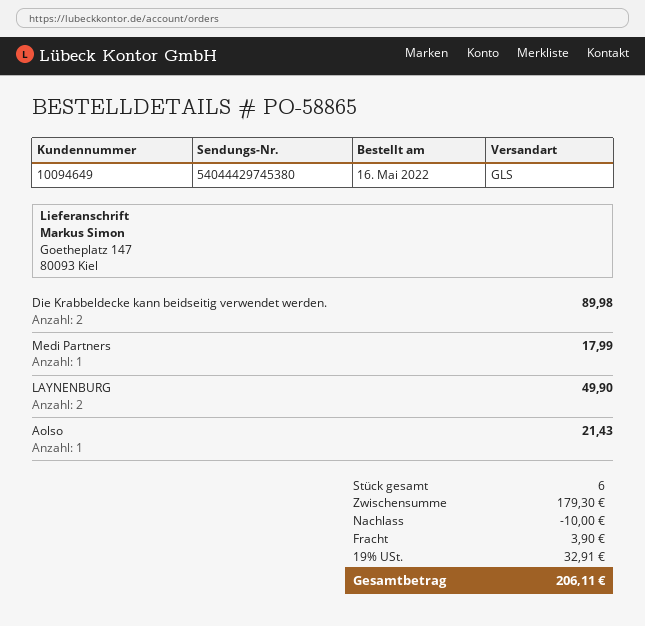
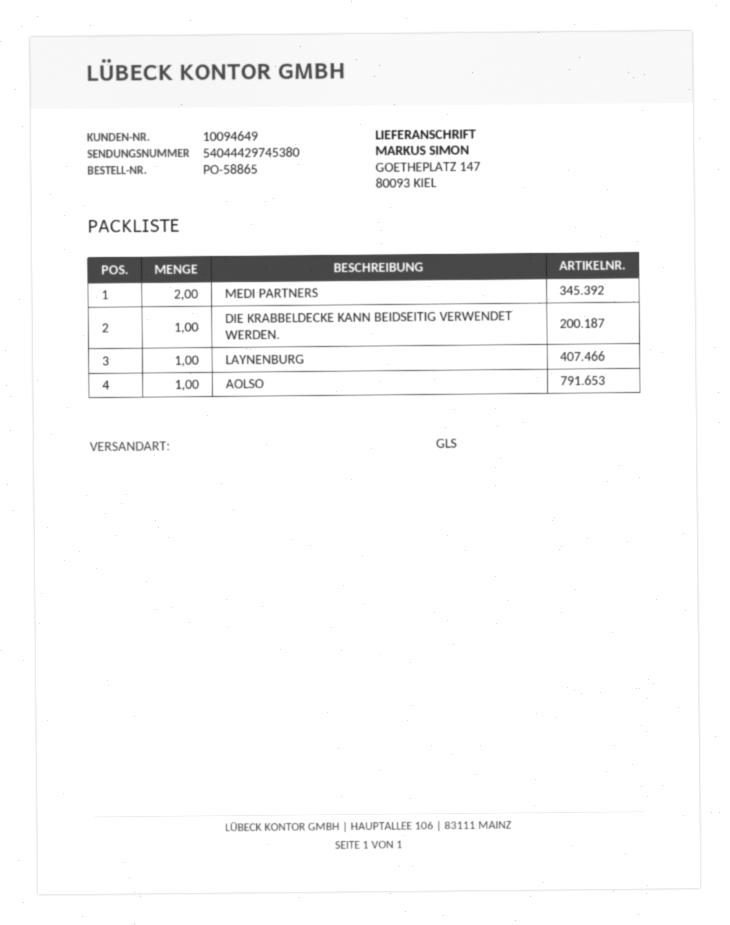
Die Krabbeldecke kann beidseitig verwendet werden.: 2 -> 1
Medi Partners: 1 -> 2
LAYNENBURG: 2 -> 1

